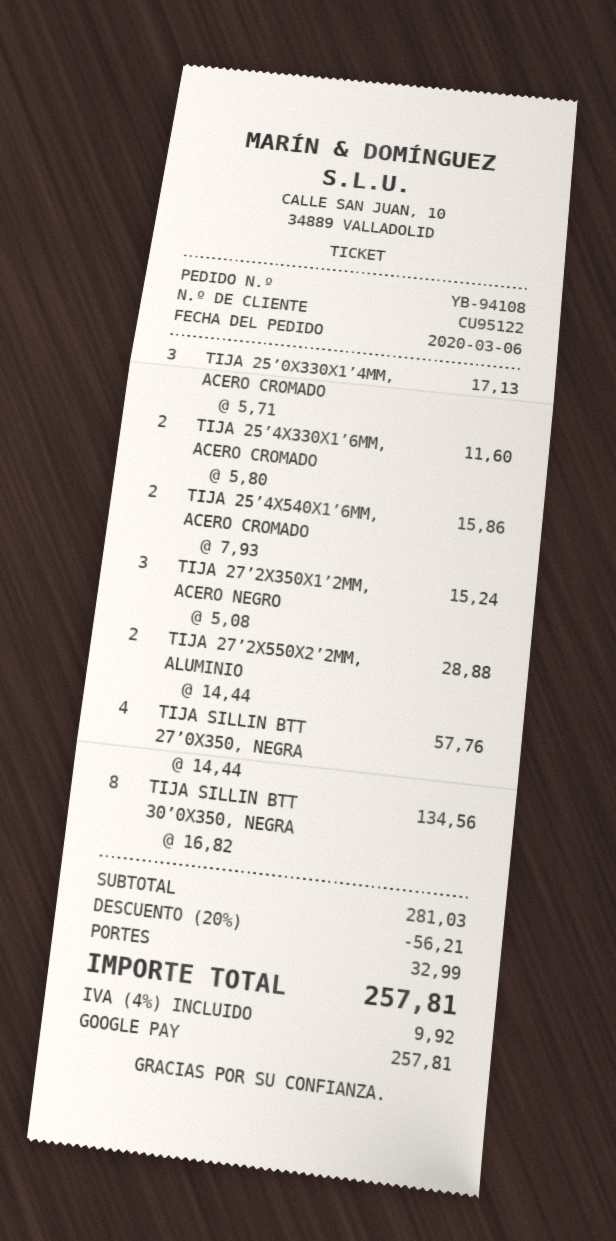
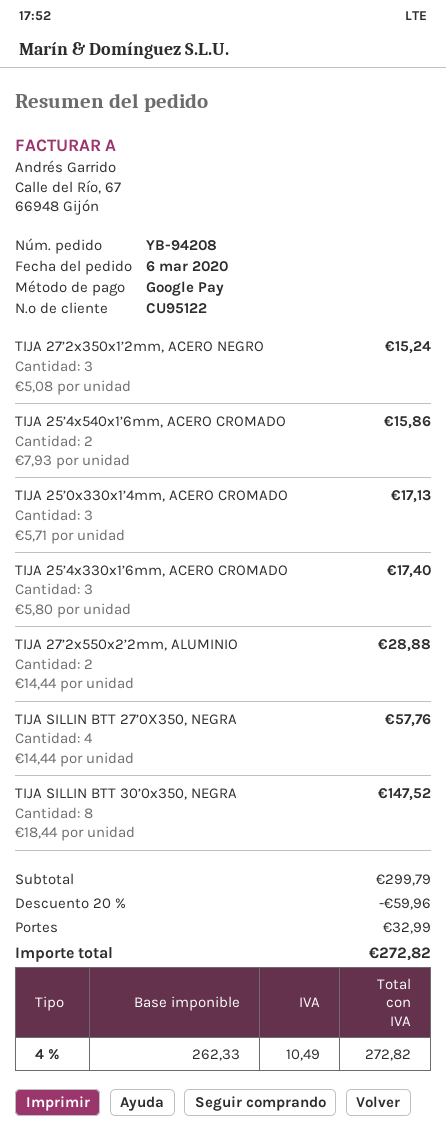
order number: YB-94108 -> YB-94208
TIJA 25’4X330X1’6MM, ACERO CROMADO: 2 x 5.80 = 11.60 -> 3 x 5.80 = 17.40
TIJA SILLIN BTT 30’0X350, NEGRA: 8 x 16.82 = 134.56 -> 8 x 18.44 = 147.52
subtotal: 281.03 -> 299.79
discount: 20% = 56.21 -> 20% = 59.96
tax: 4% = 9.92 -> 4% = 10.49
total: 257.81 -> 272.82

